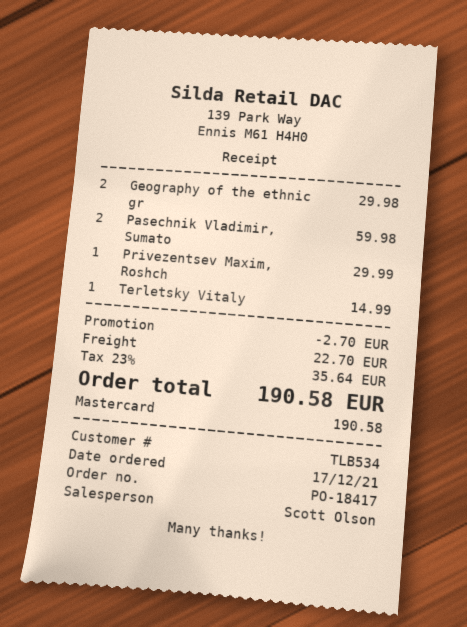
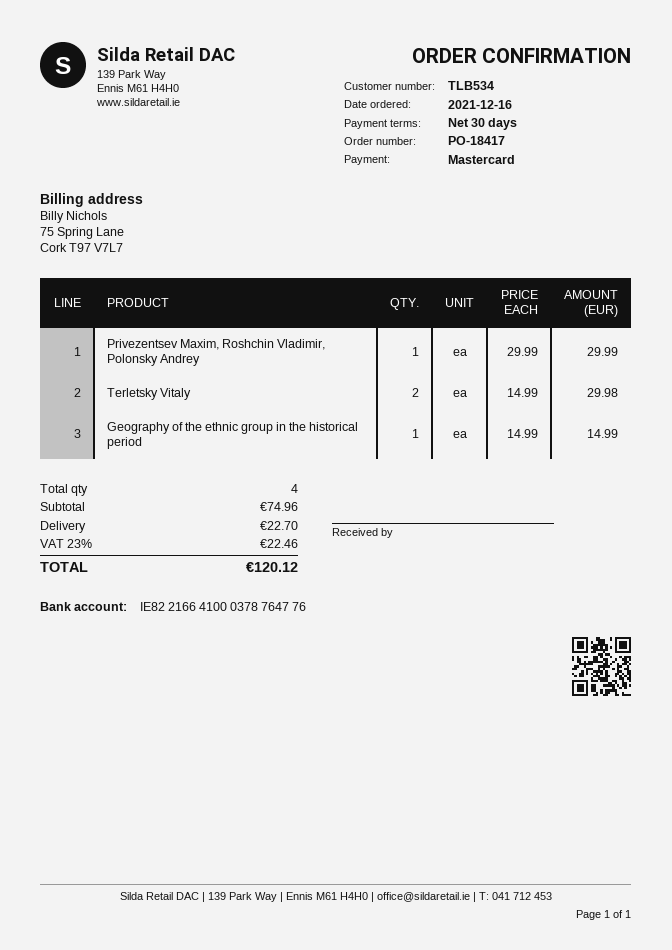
order date: 2021-12-17 -> 2021-12-16
Geography of the ethnic gr: 2 for 29.98 -> 1 for 14.99
Pasechnik Vladimir, Sumato: 2 for 59.98 -> none
Terletsky Vitaly: 1 for 14.99 -> 2 for 29.98
discount: 2.70 -> none
tax: 23% = 35.64 -> 23% = 22.46
total: 190.58 -> 120.12

